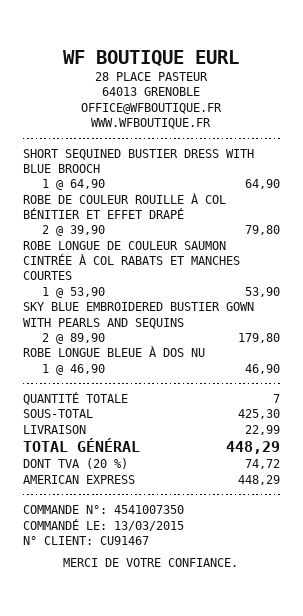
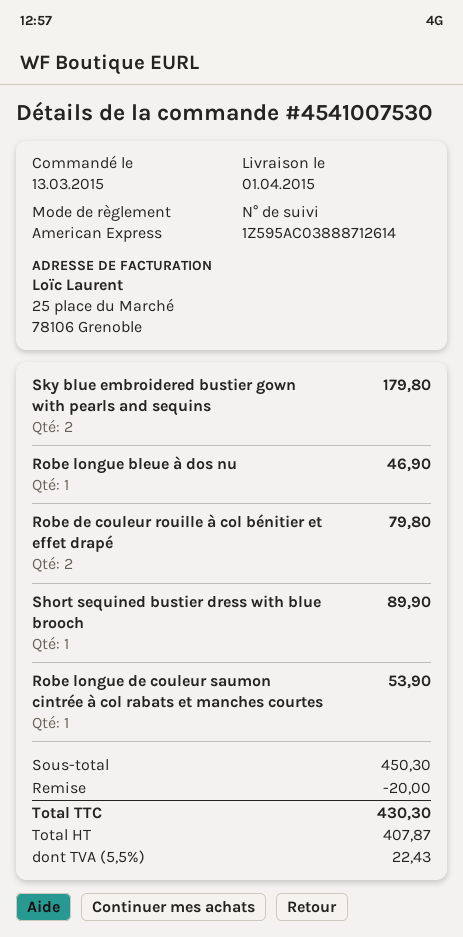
order number: 4541007350 -> 4541007530
SHORT SEQUINED BUSTIER DRESS WITH BLUE BROOCH: 1 for 64.90 -> 1 for 89.90
subtotal: 425.30 -> 450.30
discount: none -> 20.00
shipping: 22.99 -> none
tax: 20% = 74.72 -> 5.5% = 22.43
total: 448.29 -> 430.30

